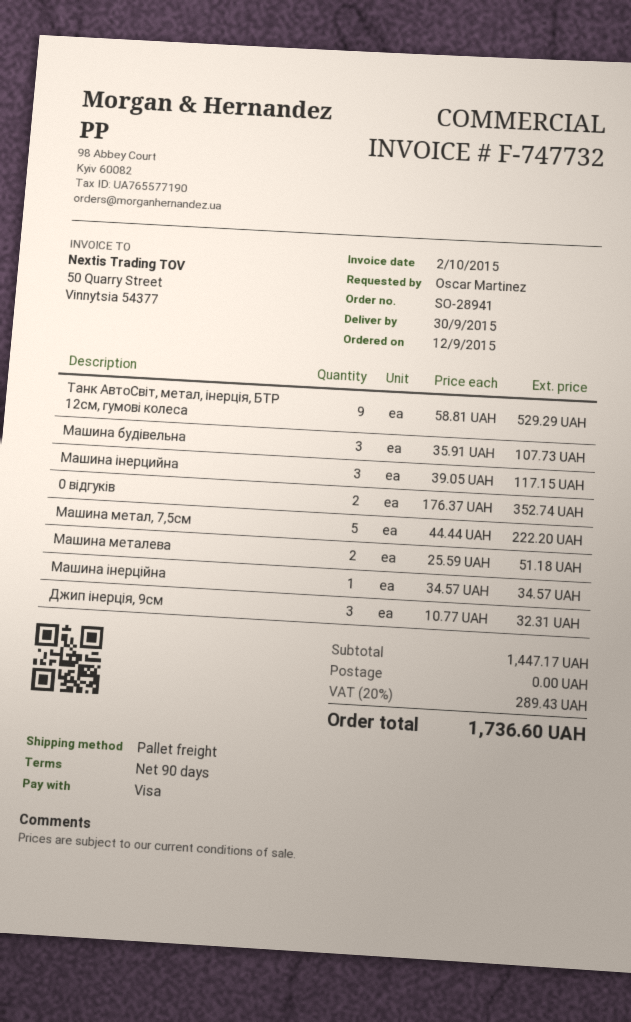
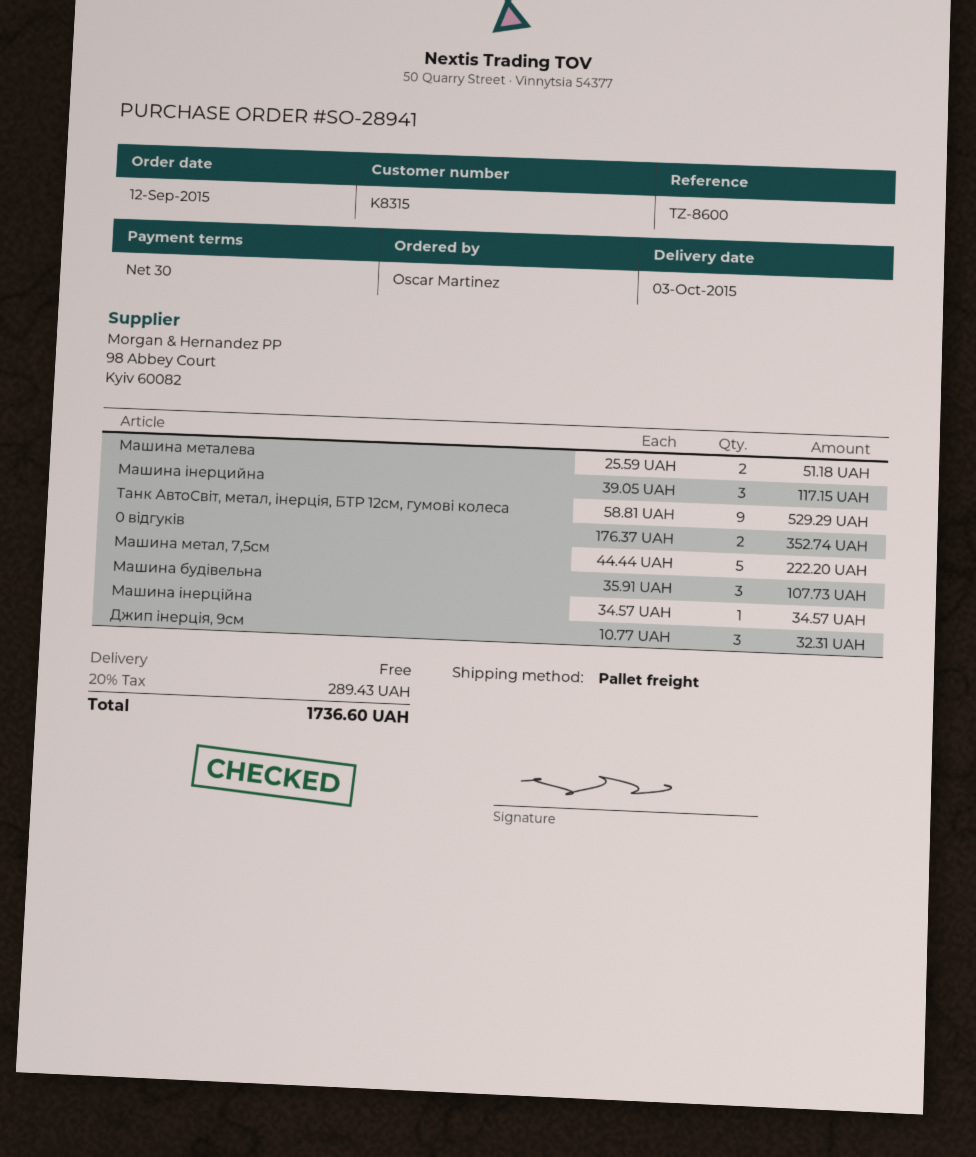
delivery date: 2015-09-30 -> 2015-10-03
payment terms: 90 days -> 30 days

